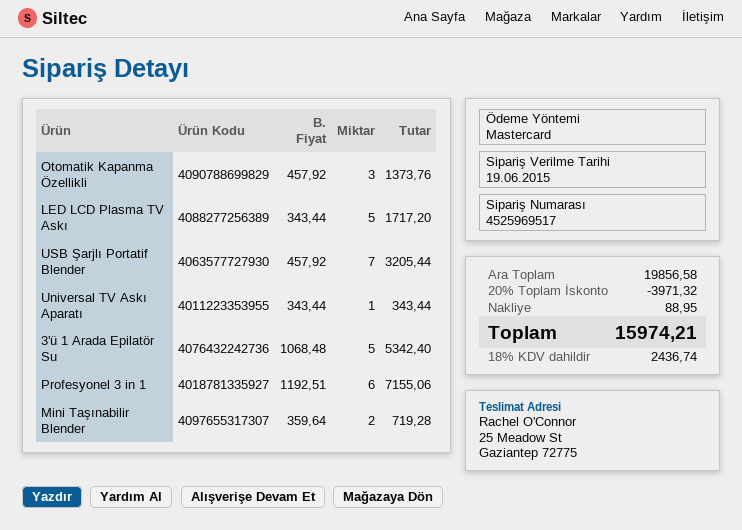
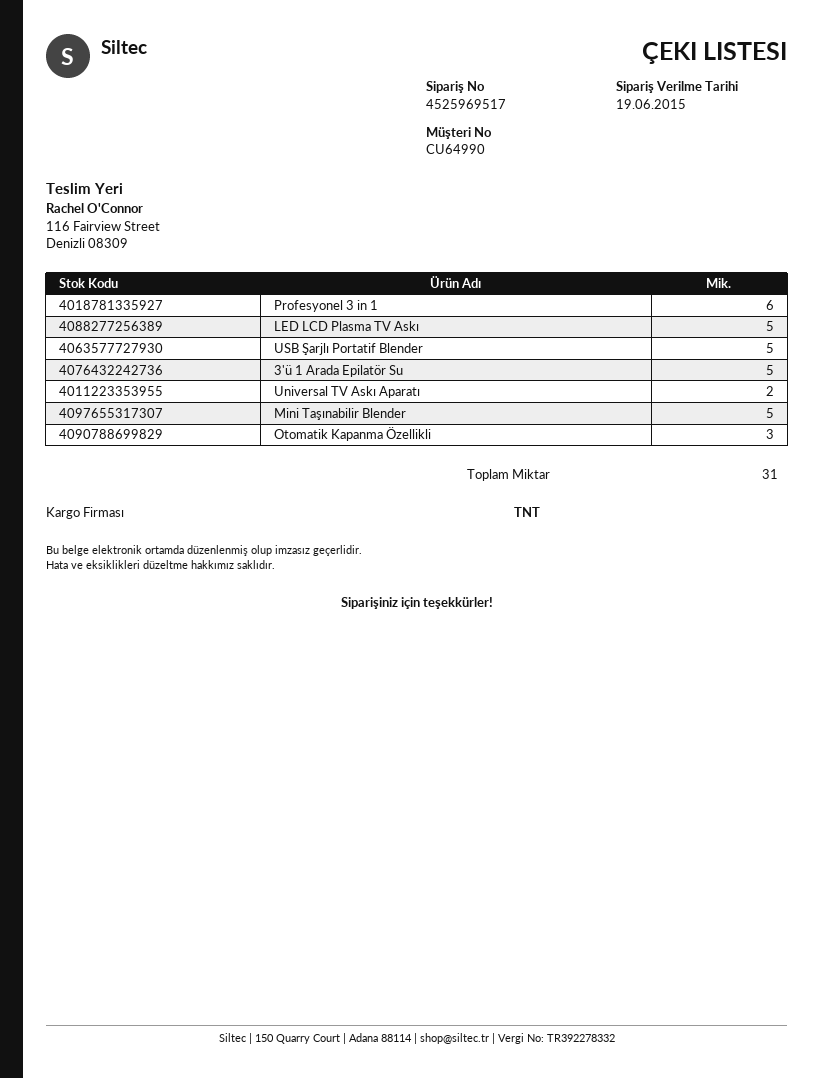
ship to: 25 Meadow St, Gaziantep 72775 -> 116 Fairview Street, Denizli 08309
USB Şarjlı Portatif Blender: 7 -> 5
Universal TV Askı Aparatı: 1 -> 2
Mini Taşınabilir Blender: 2 -> 5

